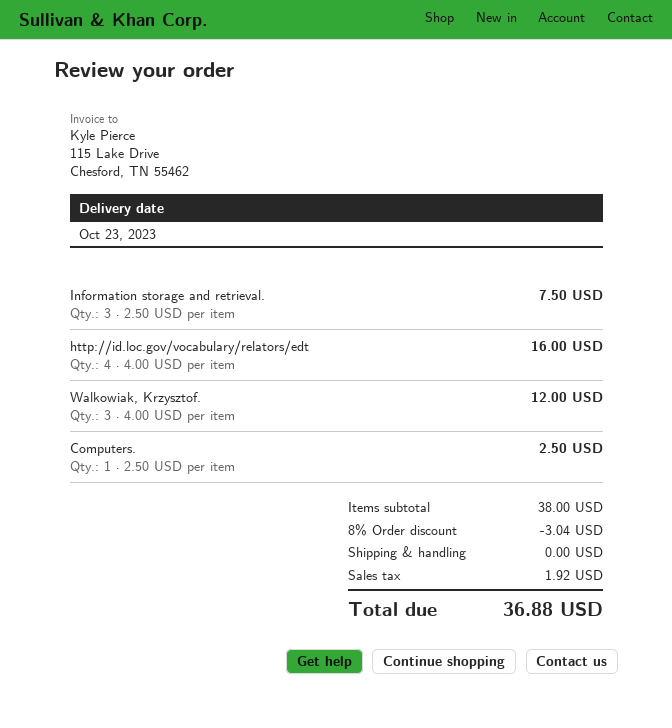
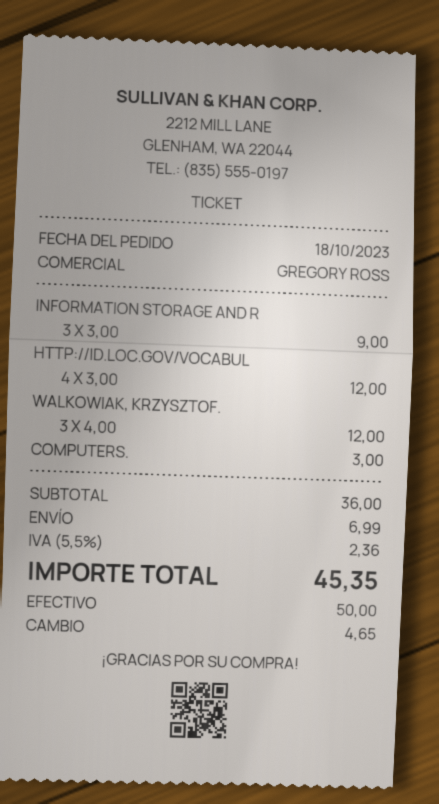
Information storage and retrieval.: 3 x 2.50 = 7.50 -> 3 x 3.00 = 9.00
http://id.loc.gov/vocabulary/relators/edt: 4 x 4.00 = 16.00 -> 4 x 3.00 = 12.00
Computers.: 1 x 2.50 = 2.50 -> 1 x 3.00 = 3.00
subtotal: 38.00 -> 36.00
discount: 8% = 3.04 -> none
shipping: 0.00 -> 6.99
tax: 1.92 -> 2.36
total: 36.88 -> 45.35

